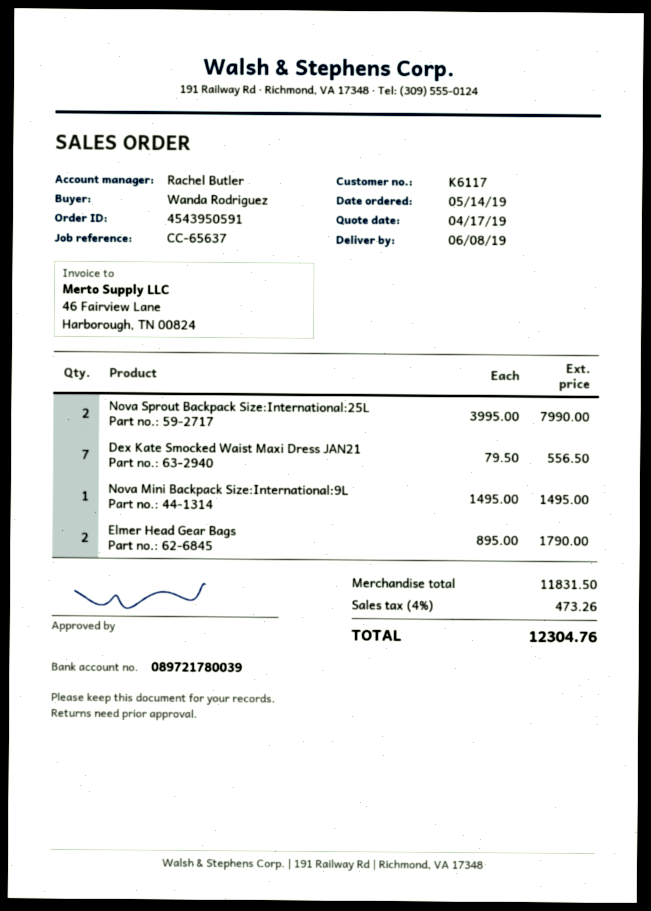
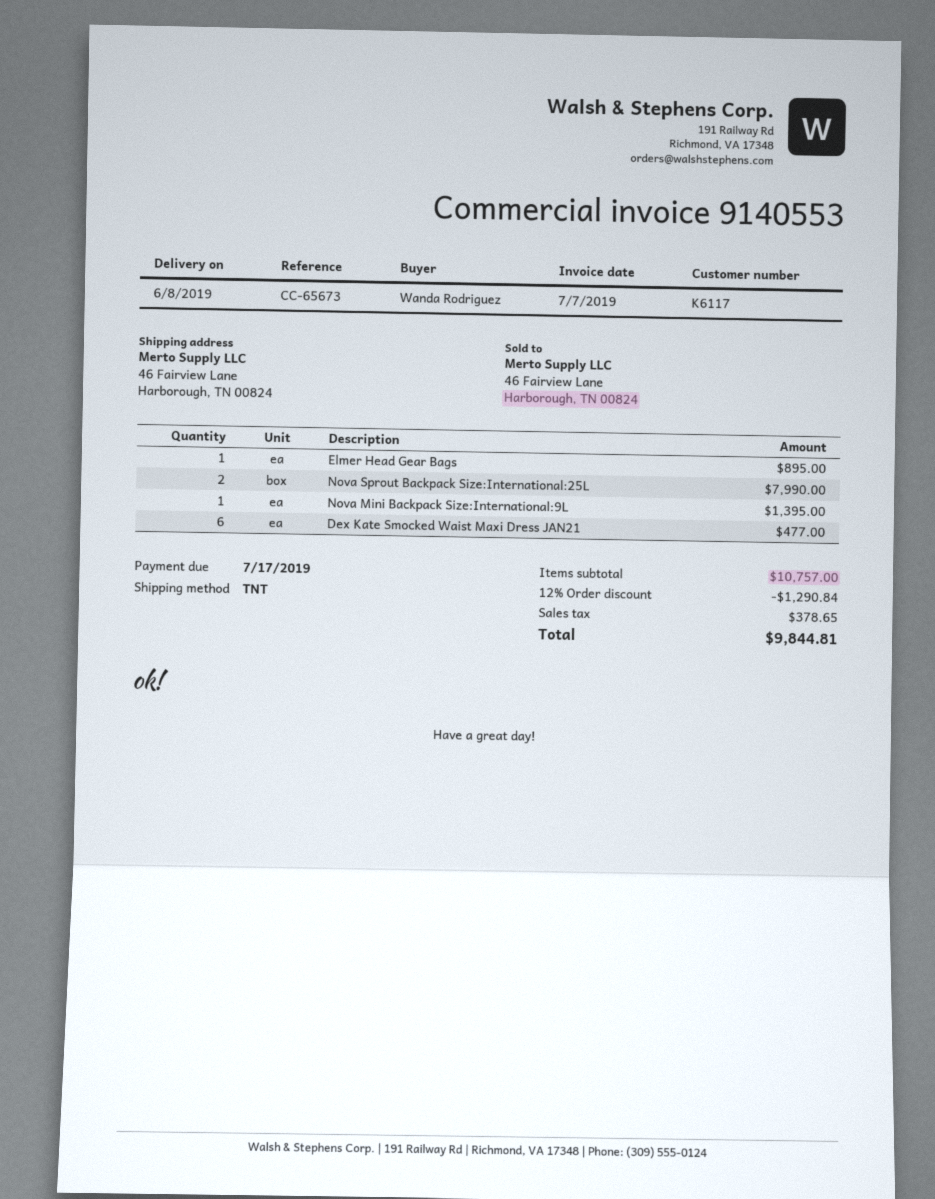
reference: CC-65637 -> CC-65673
Dex Kate Smocked Waist Maxi Dress JAN21: 7 for 556.50 -> 6 for 477.00
Nova Mini Backpack Size:International:9L: 1 for 1495.00 -> 1 for 1395.00
Elmer Head Gear Bags: 2 for 1790.00 -> 1 for 895.00
subtotal: 11831.50 -> 10757.00
discount: none -> 12% = 1290.84
tax: 473.26 -> 378.65
total: 12304.76 -> 9844.81

